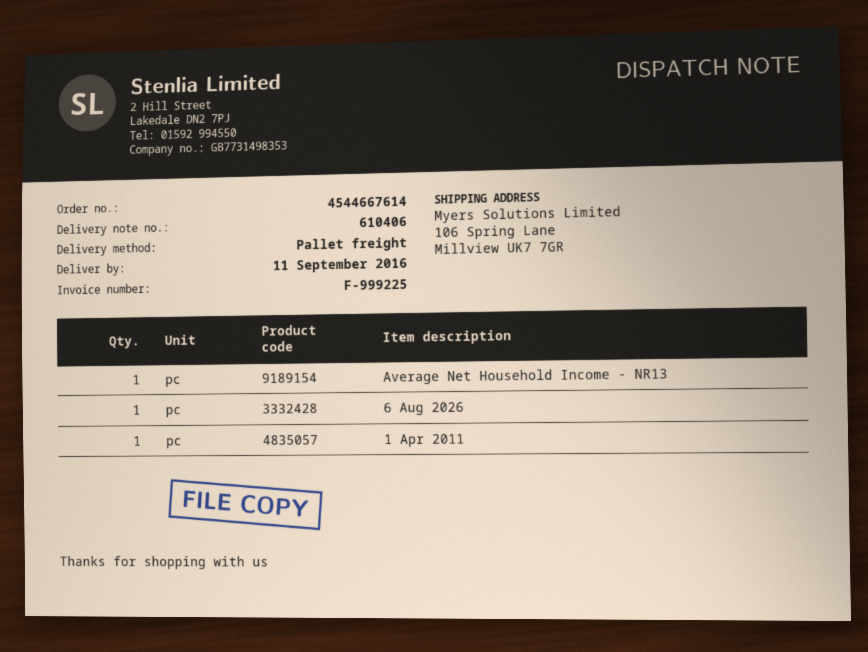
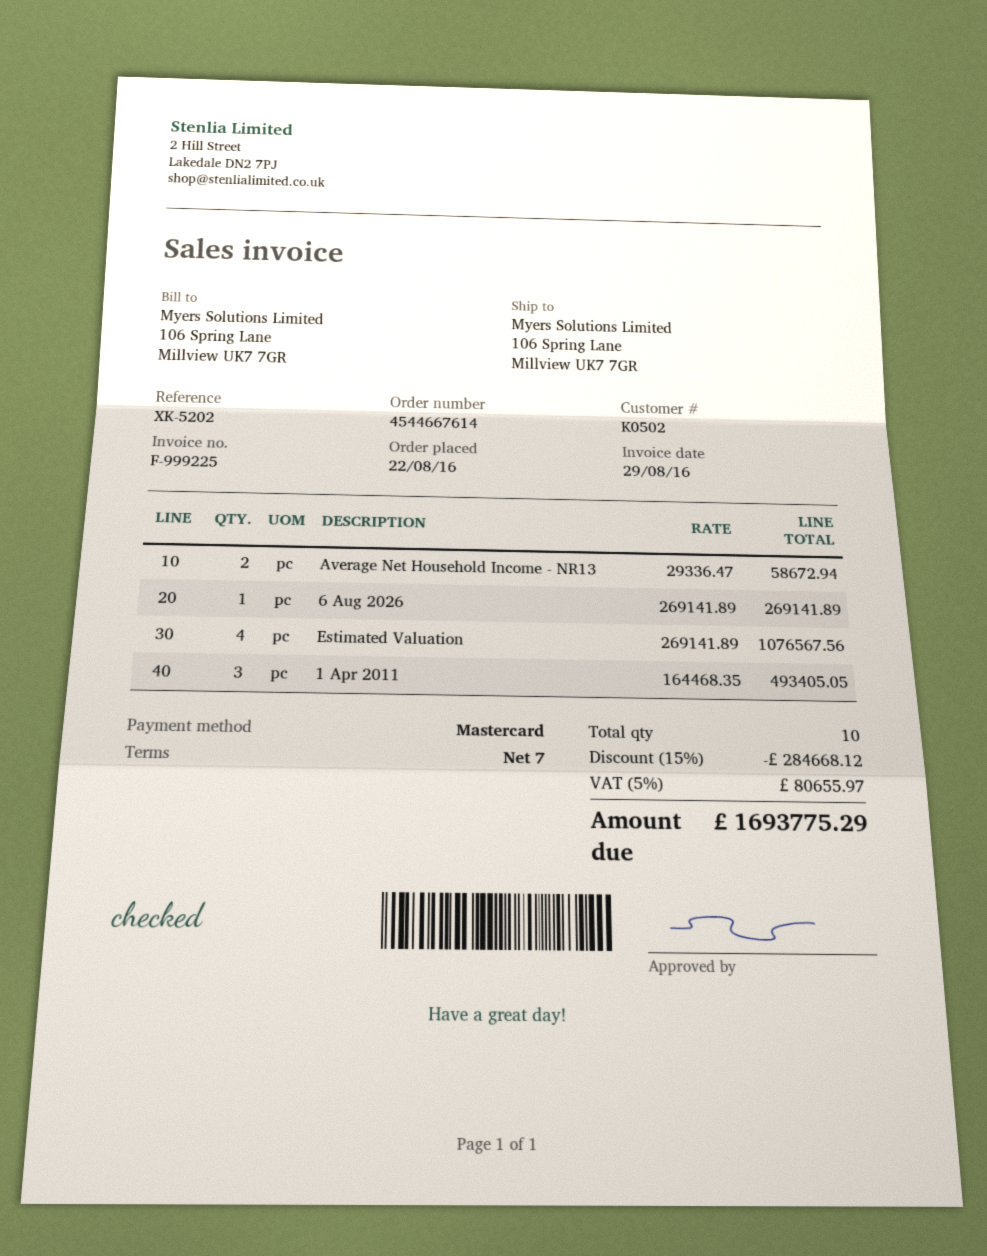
Average Net Household Income - NR13: 1 -> 2
1 Apr 2011: 1 -> 3
Estimated Valuation: none -> 4

